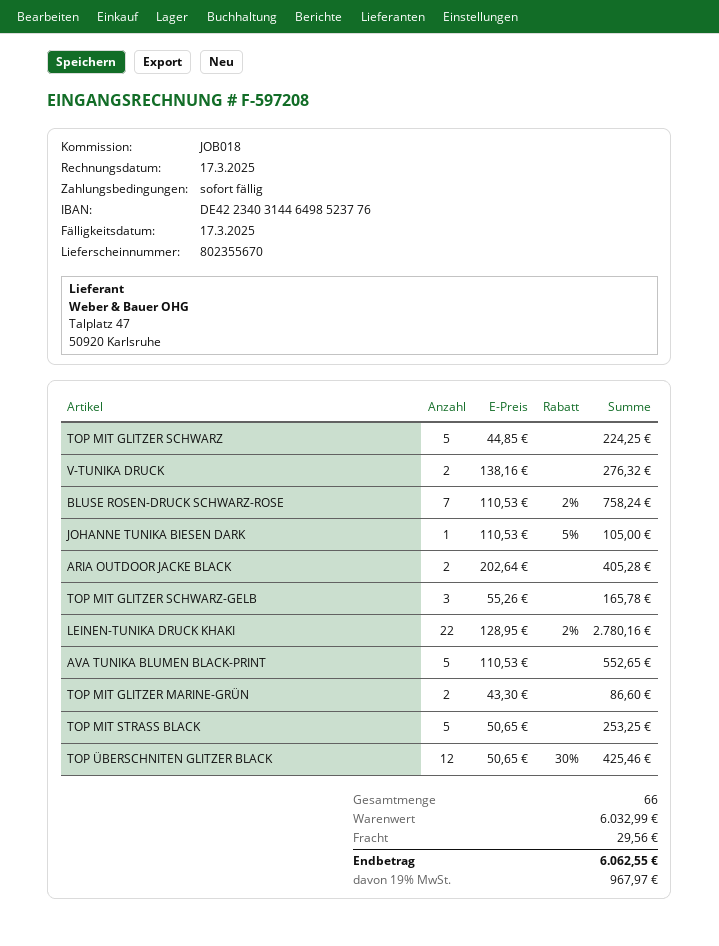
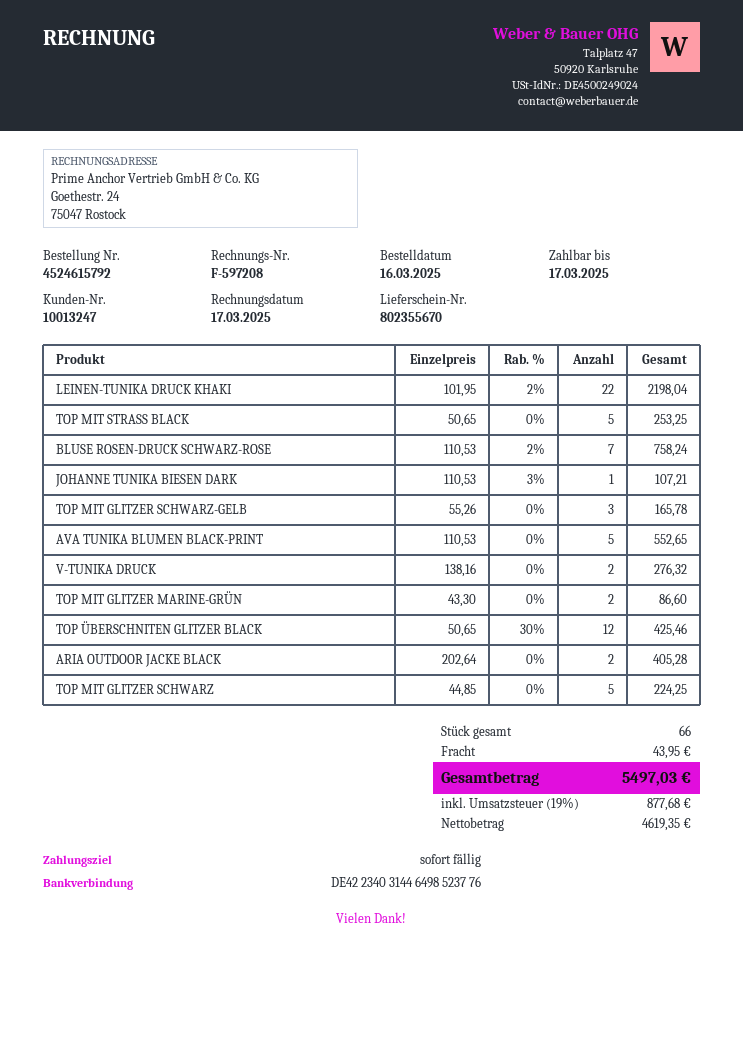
JOHANNE TUNIKA BIESEN DARK: 1 x 110.53 - 5% = 105.00 -> 1 x 110.53 - 3% = 107.21
LEINEN-TUNIKA DRUCK KHAKI: 22 x 128.95 - 2% = 2780.16 -> 22 x 101.95 - 2% = 2198.04
shipping: 29.56 -> 43.95
tax: 19% = 967.97 -> 19% = 877.68
total: 6062.55 -> 5497.03

